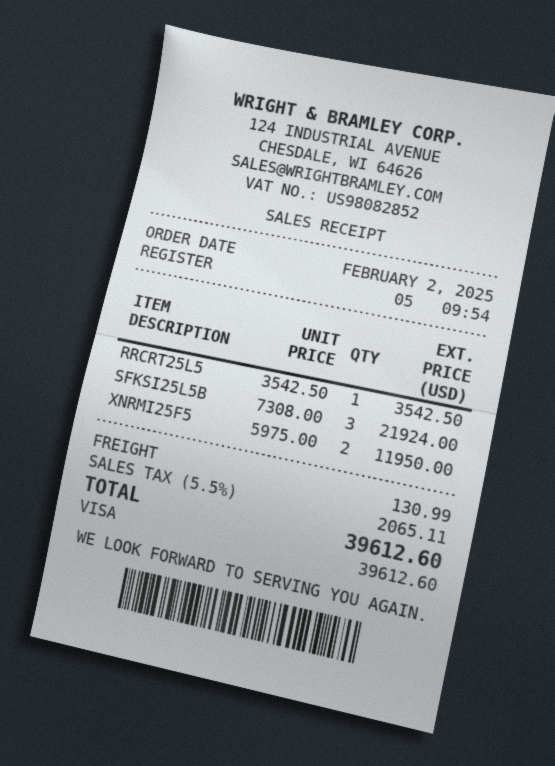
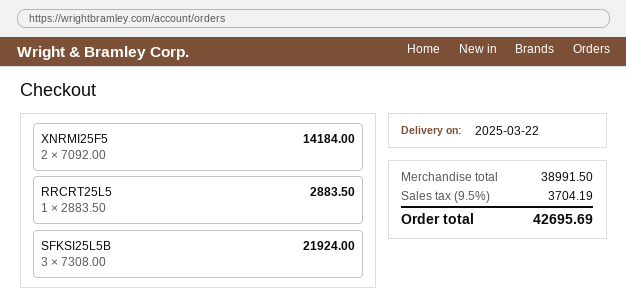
RRCRT25L5: 1 x 3542.50 = 3542.50 -> 1 x 2883.50 = 2883.50
XNRMI25F5: 2 x 5975.00 = 11950.00 -> 2 x 7092.00 = 14184.00
shipping: 130.99 -> none
tax: 5.5% = 2065.11 -> 9.5% = 3704.19
total: 39612.60 -> 42695.69

